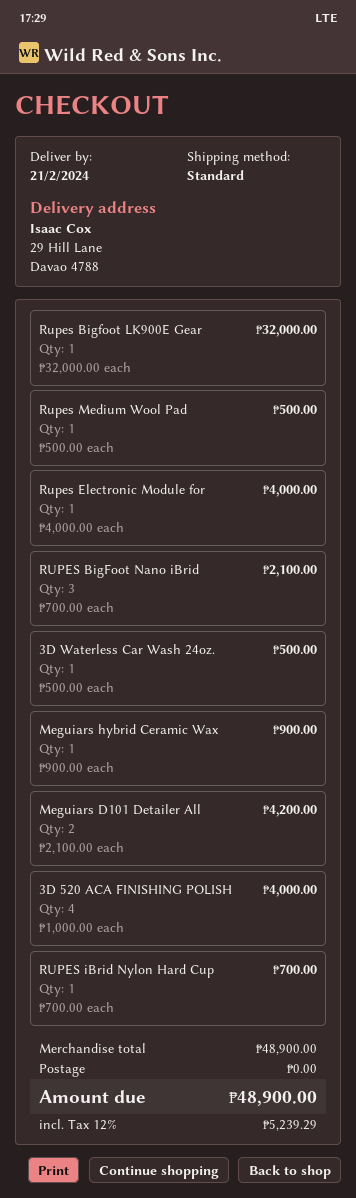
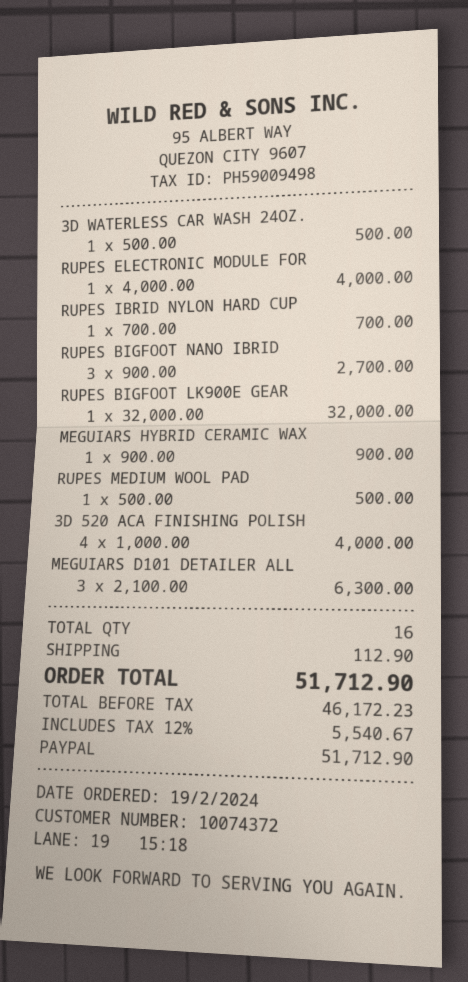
RUPES BigFoot Nano iBrid: 3 x 700.00 = 2100.00 -> 3 x 900.00 = 2700.00
Meguiars D101 Detailer All: 2 x 2100.00 = 4200.00 -> 3 x 2100.00 = 6300.00
shipping: 0.00 -> 112.90
tax: 12% = 5239.29 -> 12% = 5540.67
total: 48900.00 -> 51712.90

